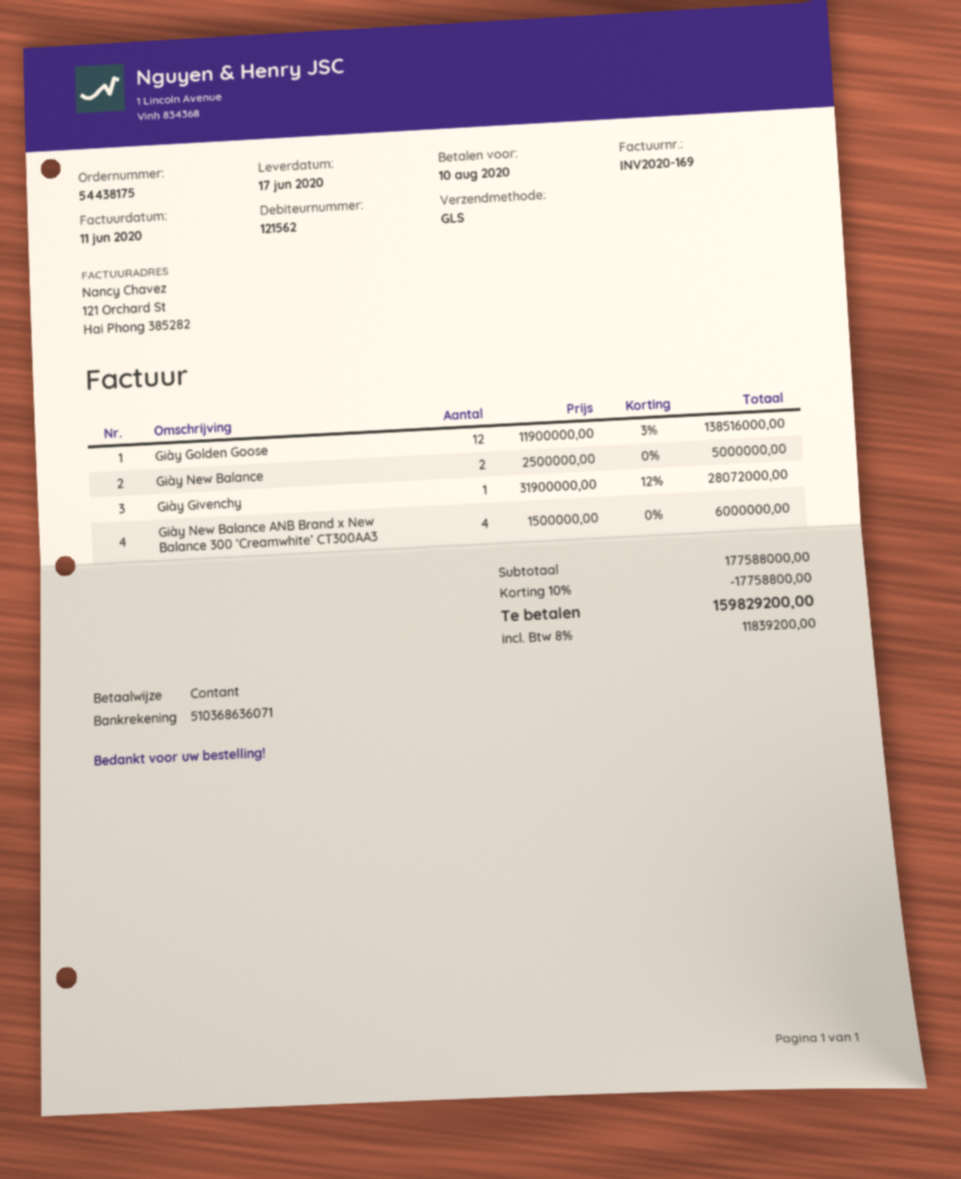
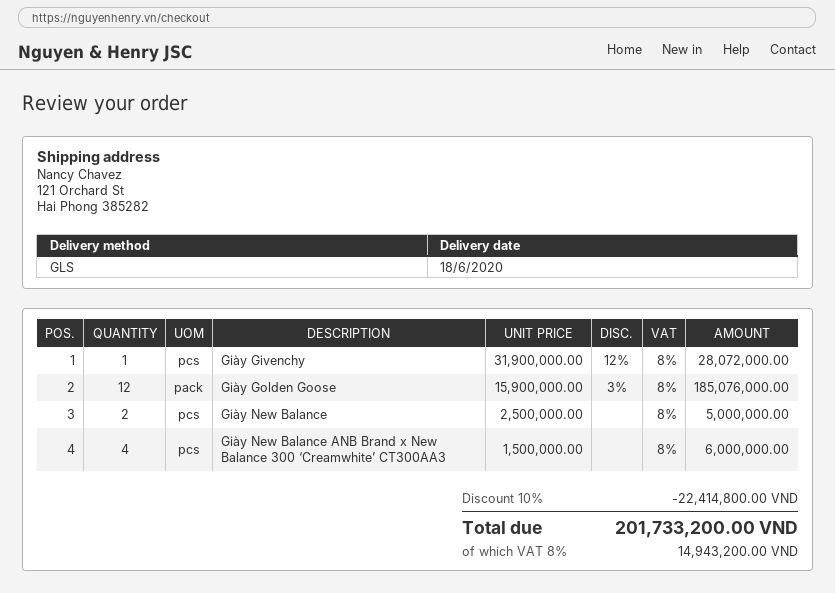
delivery date: 2020-06-17 -> 2020-06-18
Giày Golden Goose: 12 x 11900000.00 - 3% = 138516000.00 -> 12 x 15900000.00 - 3% = 185076000.00
discount: 10% = 17758800.00 -> 10% = 22414800.00
tax: 8% = 11839200.00 -> 8% = 14943200.00
total: 159829200.00 -> 201733200.00

